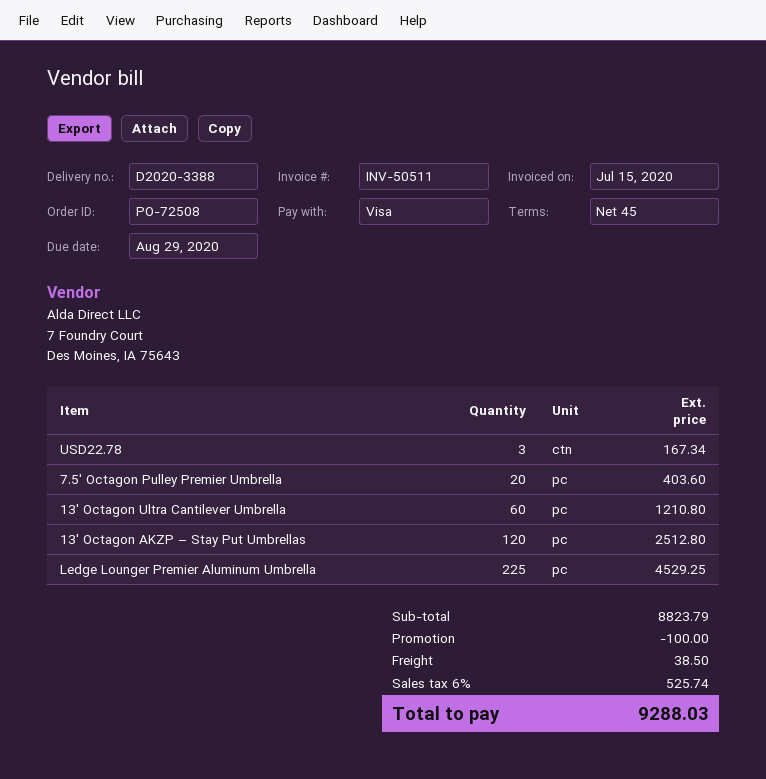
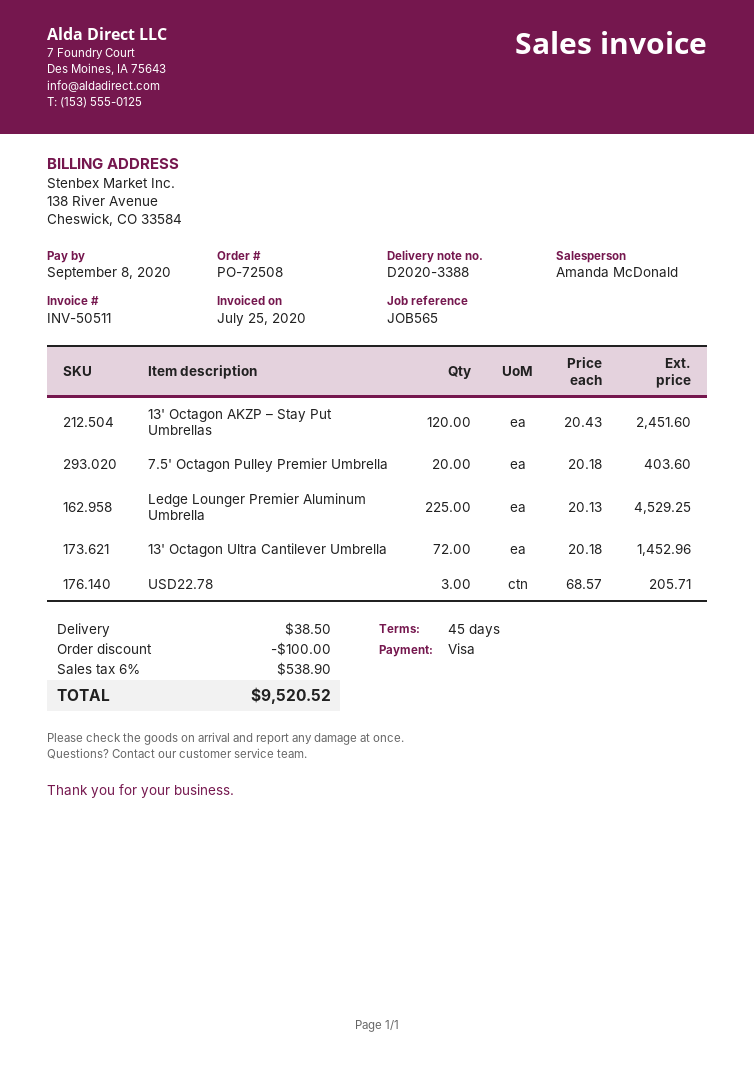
invoice date: 2020-07-15 -> 2020-07-25
due date: 2020-08-29 -> 2020-09-08
USD22.78: 3 for 167.34 -> 3 for 205.71
13' Octagon Ultra Cantilever Umbrella: 60 for 1210.80 -> 72 for 1452.96
13' Octagon AKZP – Stay Put Umbrellas: 120 for 2512.80 -> 120 for 2451.60
tax: 6% = 525.74 -> 6% = 538.90
total: 9288.03 -> 9520.52

